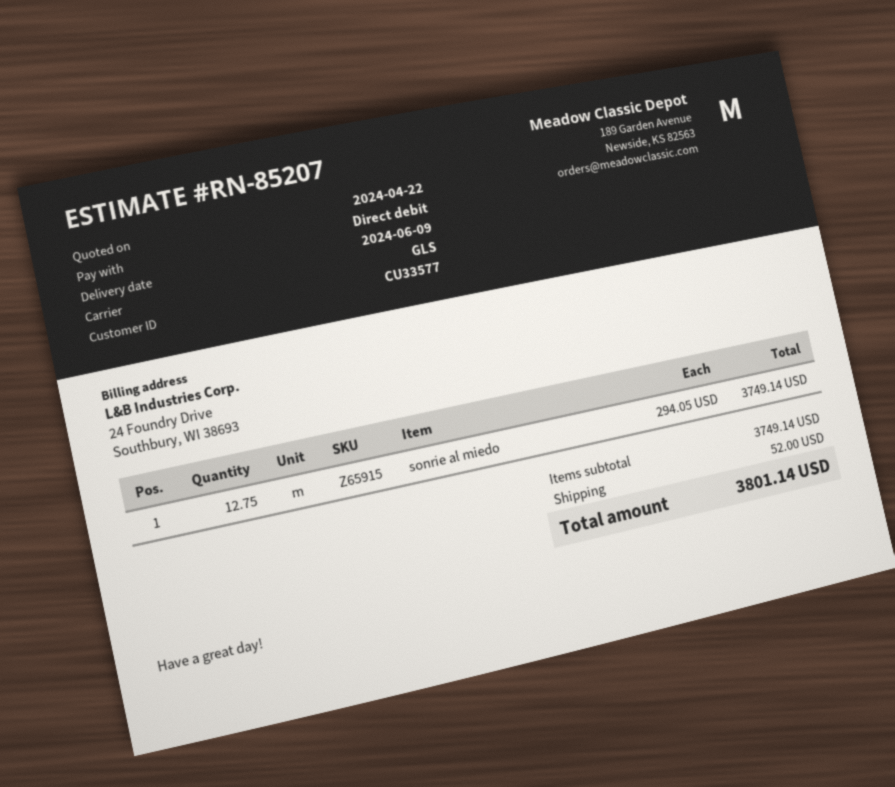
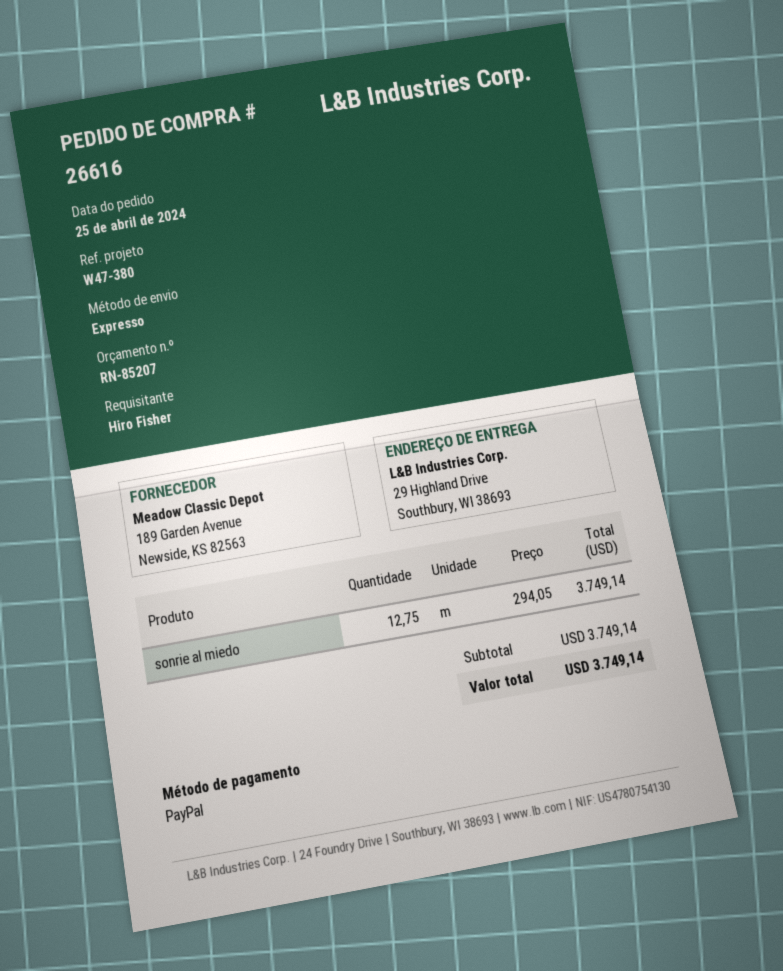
payment method: direct debit -> PayPal
shipping method: GLS -> express
shipping: 52.00 -> none
total: 3801.14 -> 3749.14

